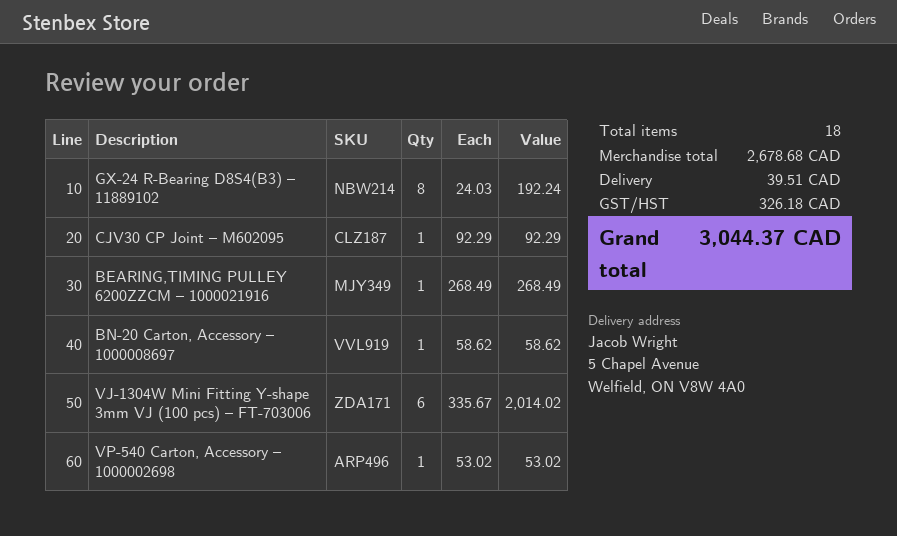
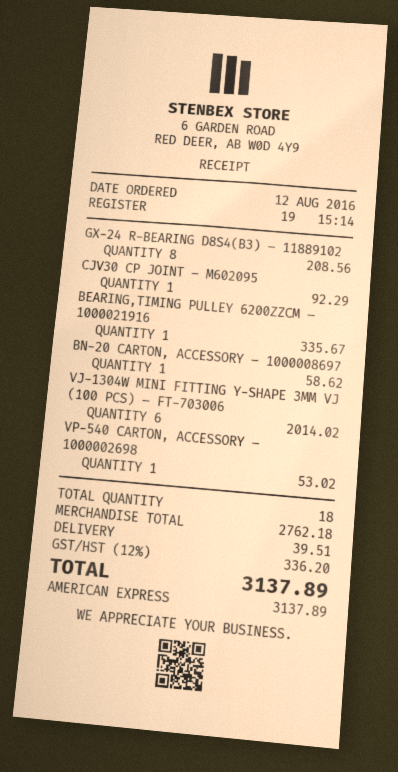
GX-24 R-Bearing D8S4(B3) – 11889102: 8 for 192.24 -> 8 for 208.56
BEARING,TIMING PULLEY 6200ZZCM – 1000021916: 1 for 268.49 -> 1 for 335.67
subtotal: 2678.68 -> 2762.18
tax: 326.18 -> 336.20
total: 3044.37 -> 3137.89

